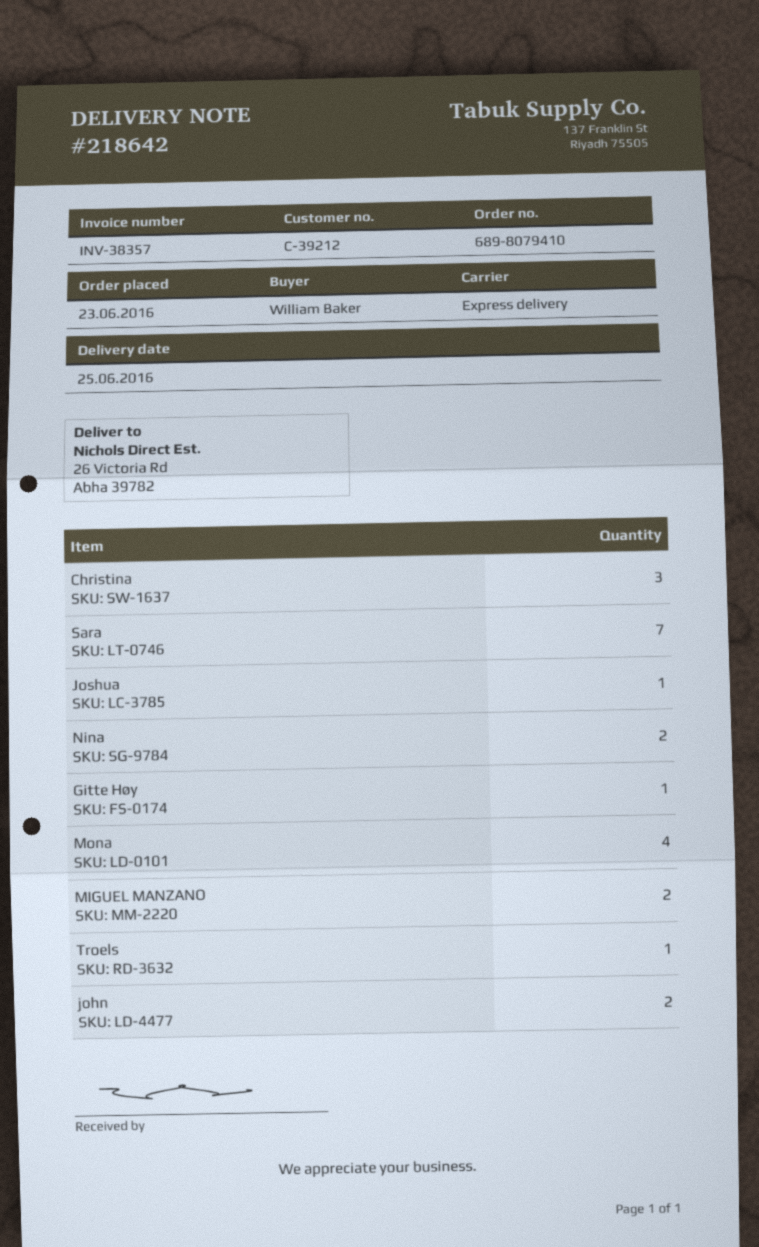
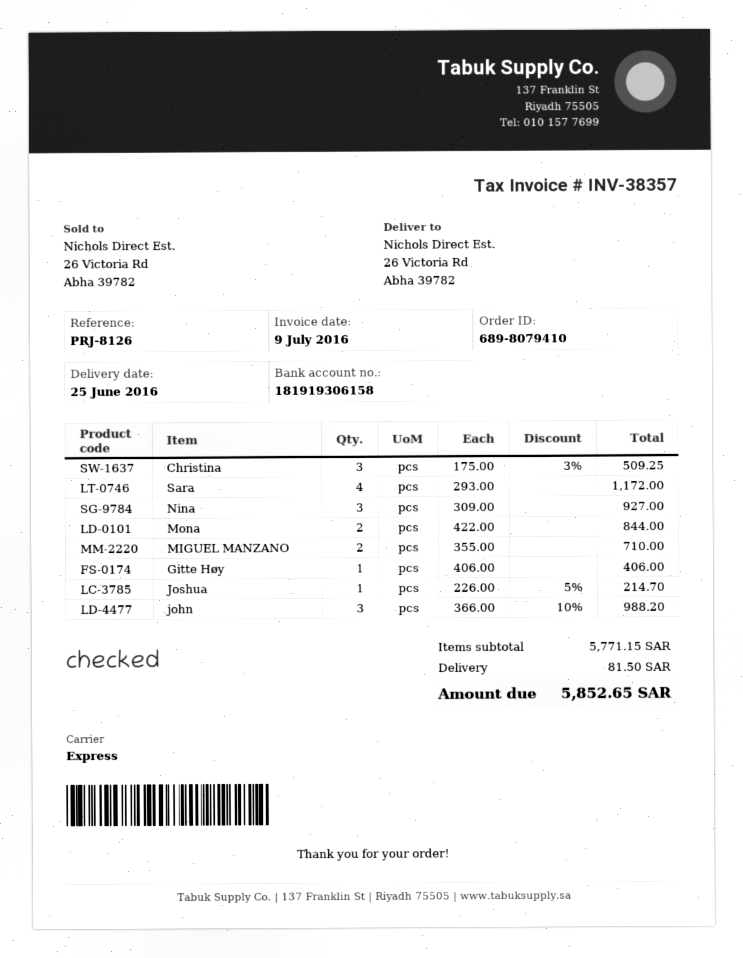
Sara: 7 -> 4
Nina: 2 -> 3
Mona: 4 -> 2
Troels: 1 -> none
john: 2 -> 3

